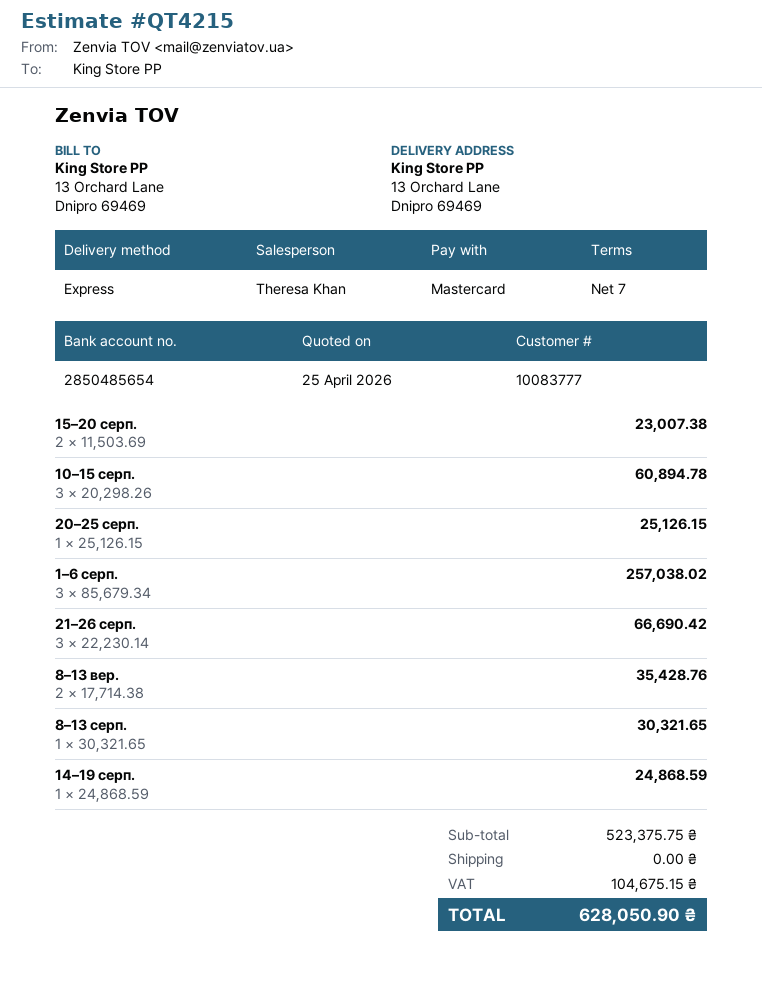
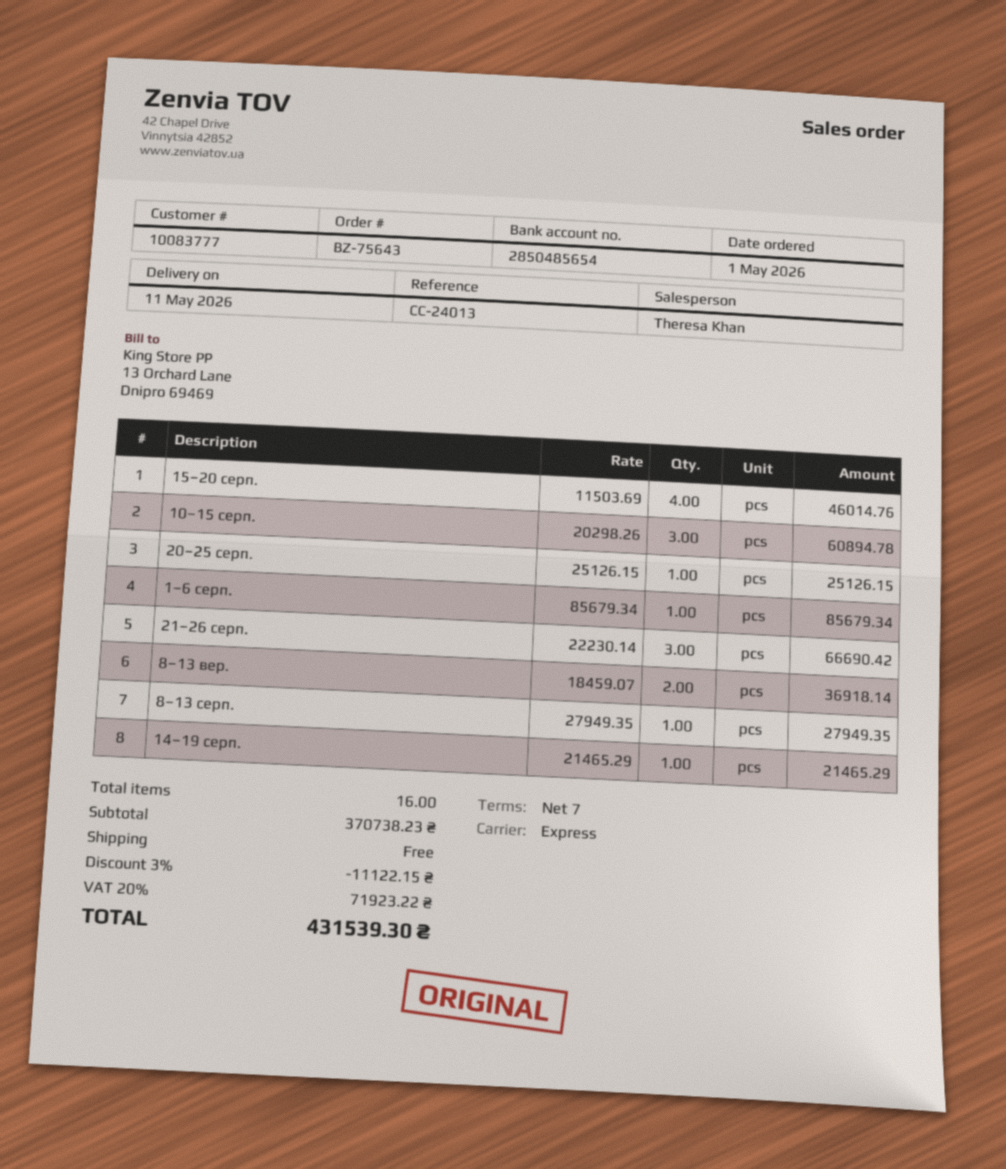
15–20 серп.: 2 x 11503.69 = 23007.38 -> 4 x 11503.69 = 46014.76
1–6 серп.: 3 x 85679.34 = 257038.02 -> 1 x 85679.34 = 85679.34
8–13 вер.: 2 x 17714.38 = 35428.76 -> 2 x 18459.07 = 36918.14
8–13 серп.: 1 x 30321.65 = 30321.65 -> 1 x 27949.35 = 27949.35
14–19 серп.: 1 x 24868.59 = 24868.59 -> 1 x 21465.29 = 21465.29
subtotal: 523375.75 -> 370738.23
discount: none -> 3% = 11122.15
tax: 104675.15 -> 71923.22
total: 628050.90 -> 431539.30

